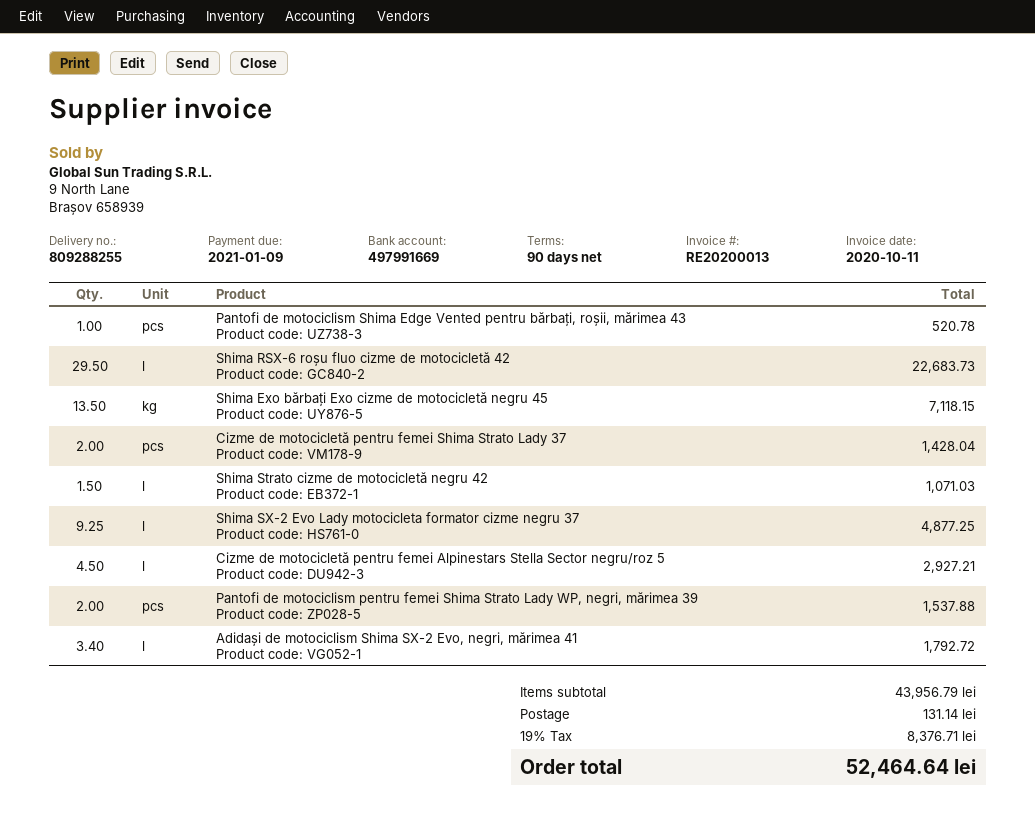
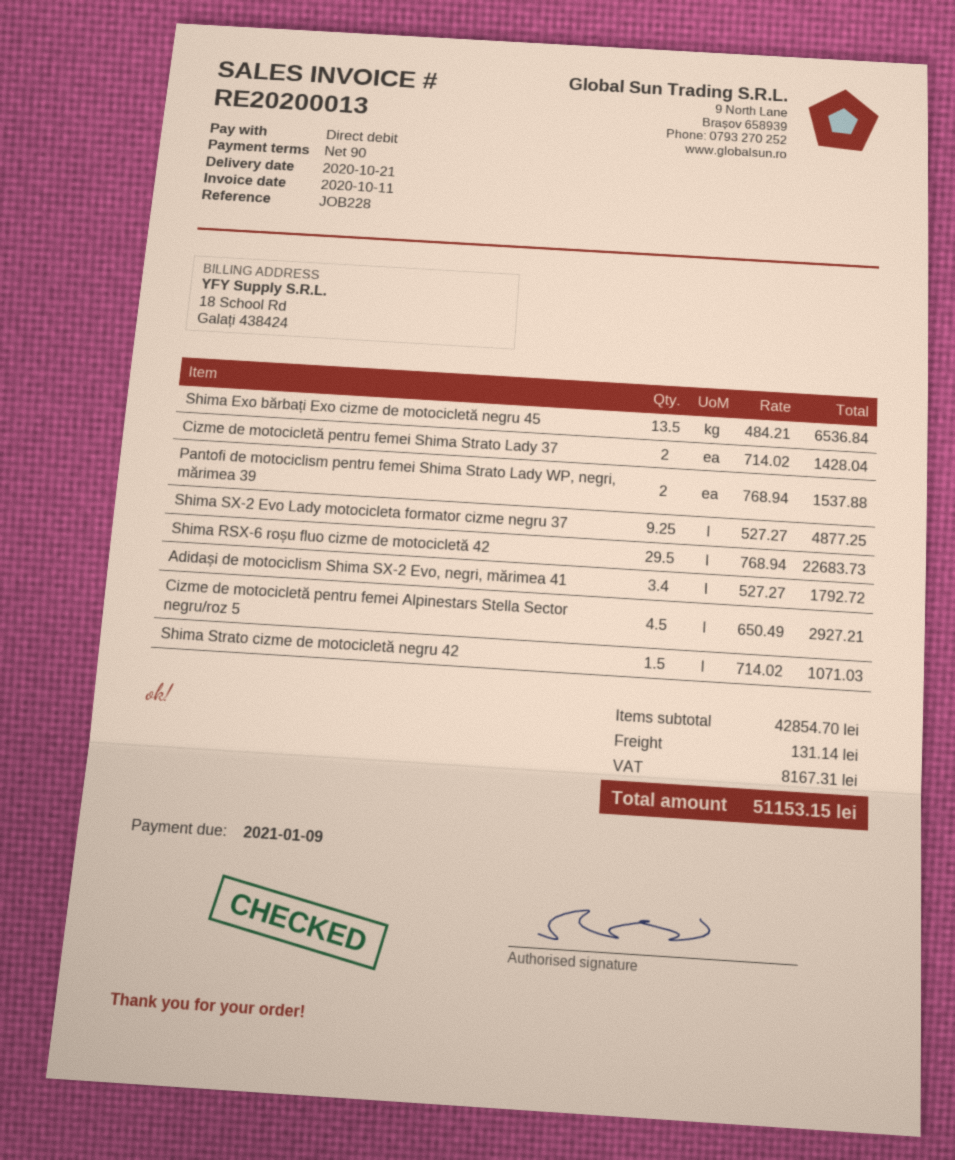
Pantofi de motociclism Shima Edge Vented pentru bărbați, roșii, mărimea 43: 1 for 520.78 -> none
Shima Exo bărbați Exo cizme de motocicletă negru 45: 13.5 for 7118.15 -> 13.5 for 6536.84
subtotal: 43956.79 -> 42854.70
tax: 8376.71 -> 8167.31
total: 52464.64 -> 51153.15

